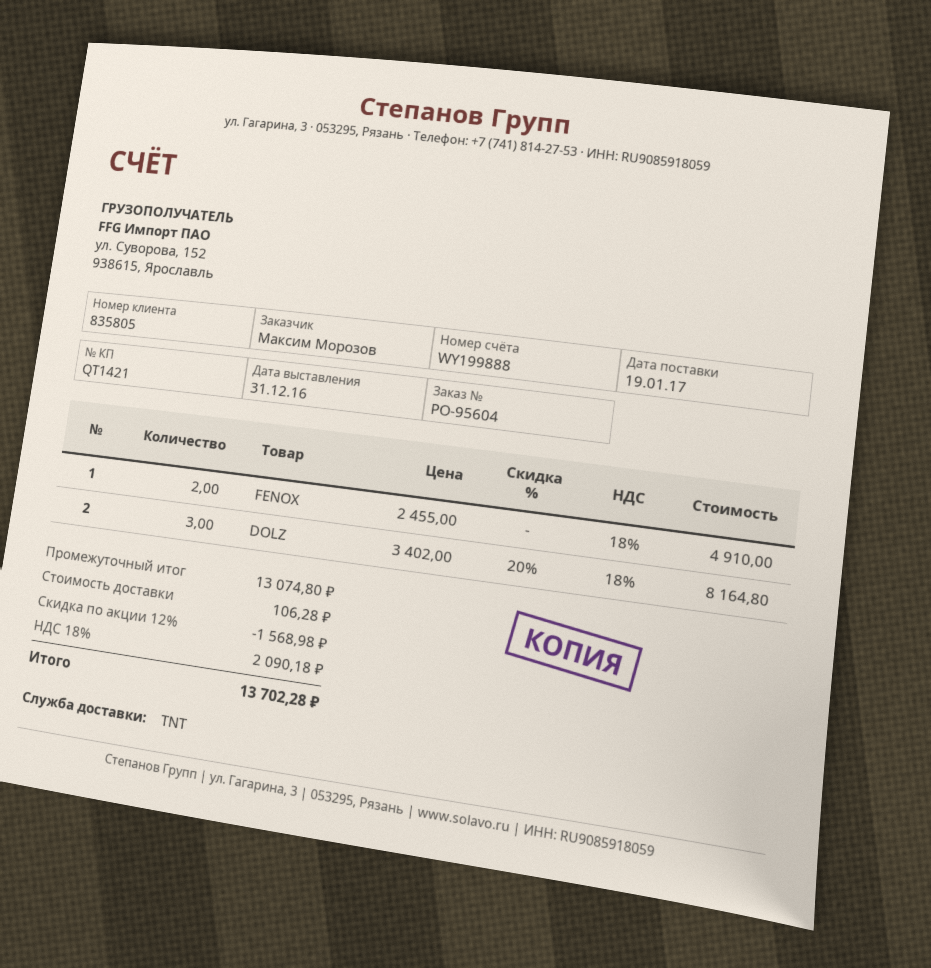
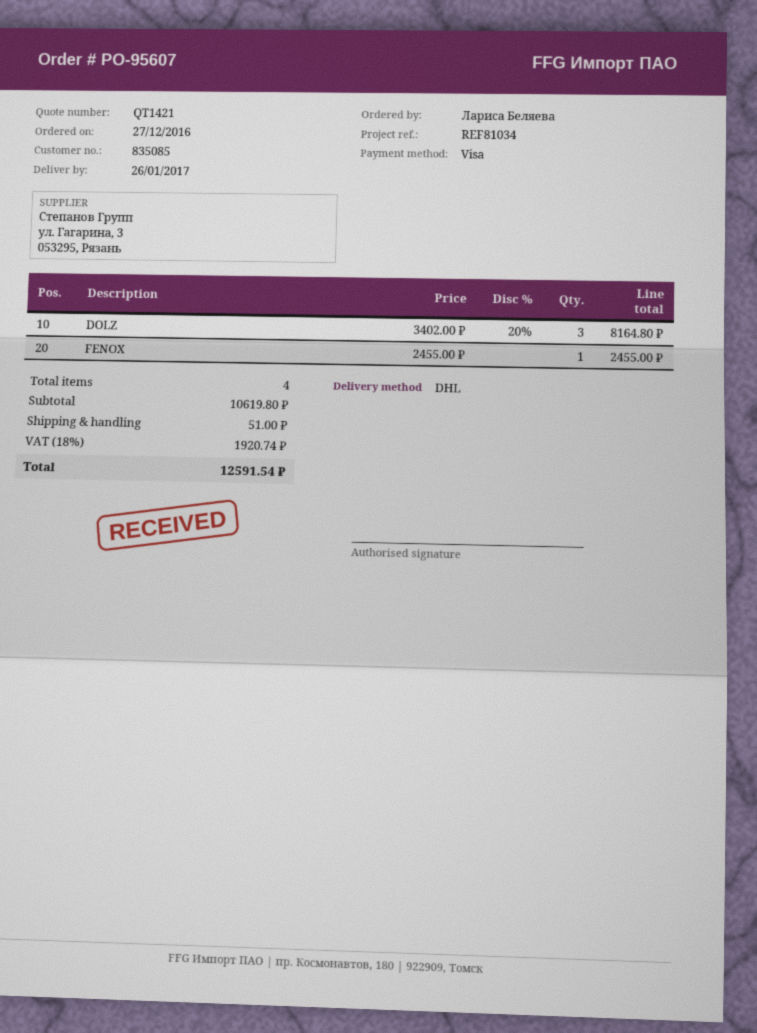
order number: PO-95604 -> PO-95607
delivery date: 2017-01-19 -> 2017-01-26
customer number: 835805 -> 835085
ordered by: Максим Морозов -> Лариса Беляева
shipping method: TNT -> DHL
FENOX: 2 x 2455.00 = 4910.00 -> 1 x 2455.00 = 2455.00
subtotal: 13074.80 -> 10619.80
discount: 12% = 1568.98 -> none
shipping: 106.28 -> 51.00
tax: 18% = 2090.18 -> 18% = 1920.74
total: 13702.28 -> 12591.54

